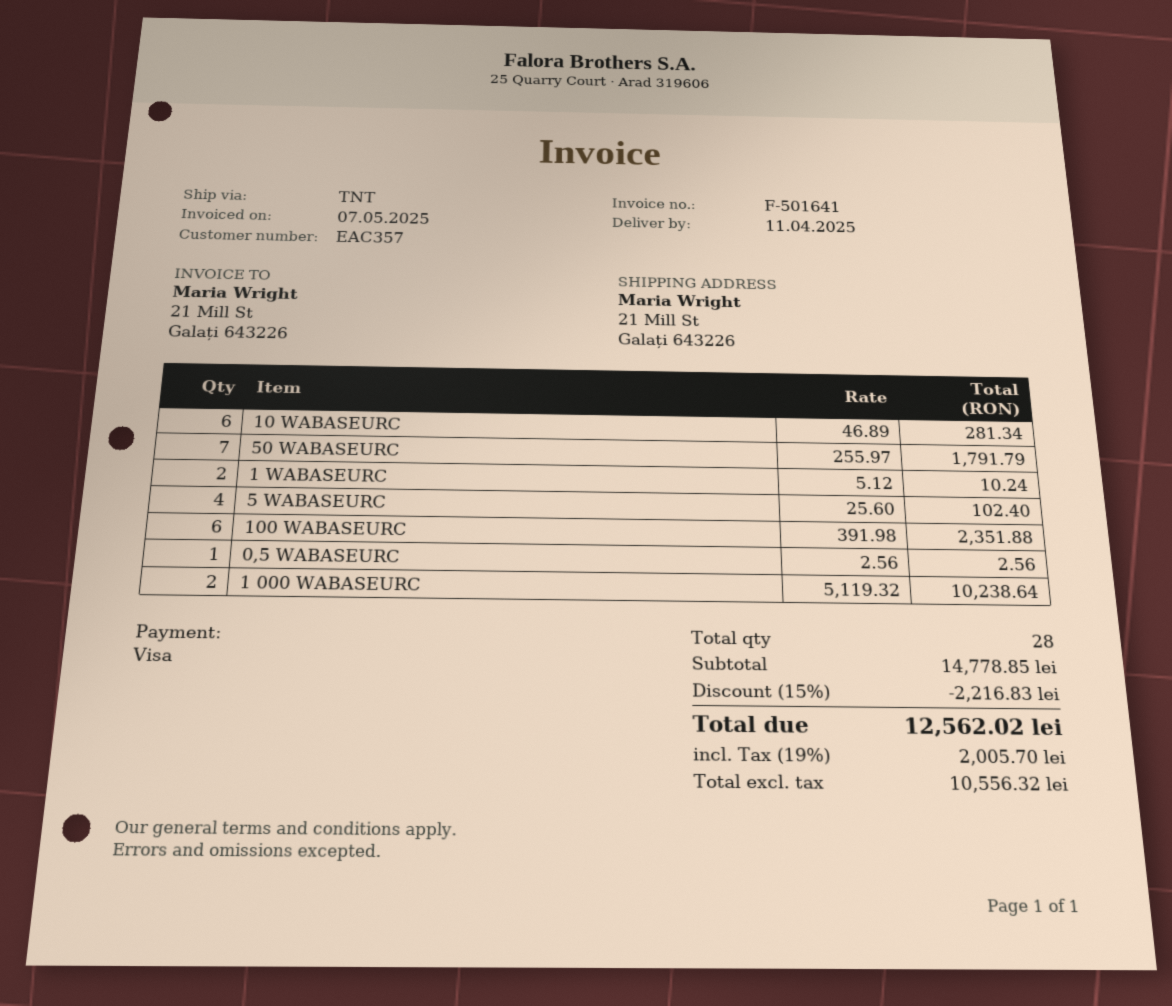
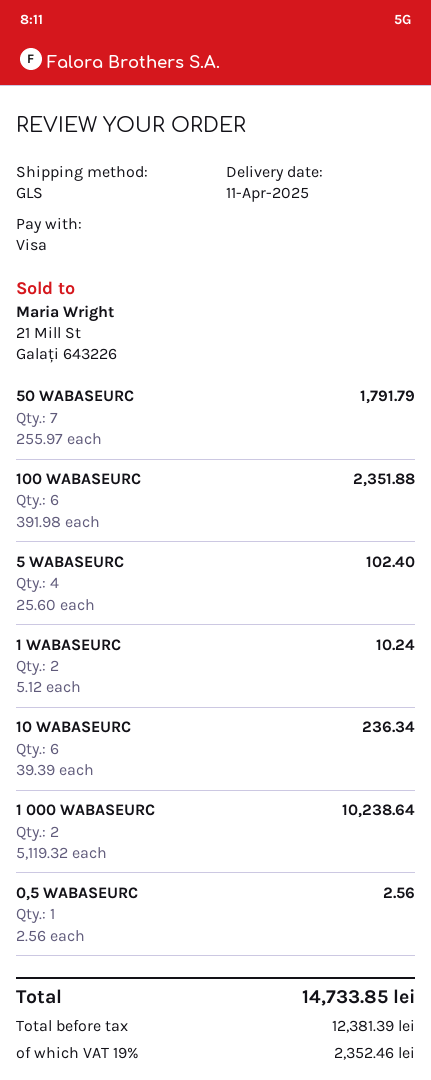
shipping method: TNT -> GLS
10 WABASEURC: 6 x 46.89 = 281.34 -> 6 x 39.39 = 236.34
discount: 15% = 2216.83 -> none
net: 10556.32 -> 12381.39
tax: 19% = 2005.70 -> 19% = 2352.46
total: 12562.02 -> 14733.85

